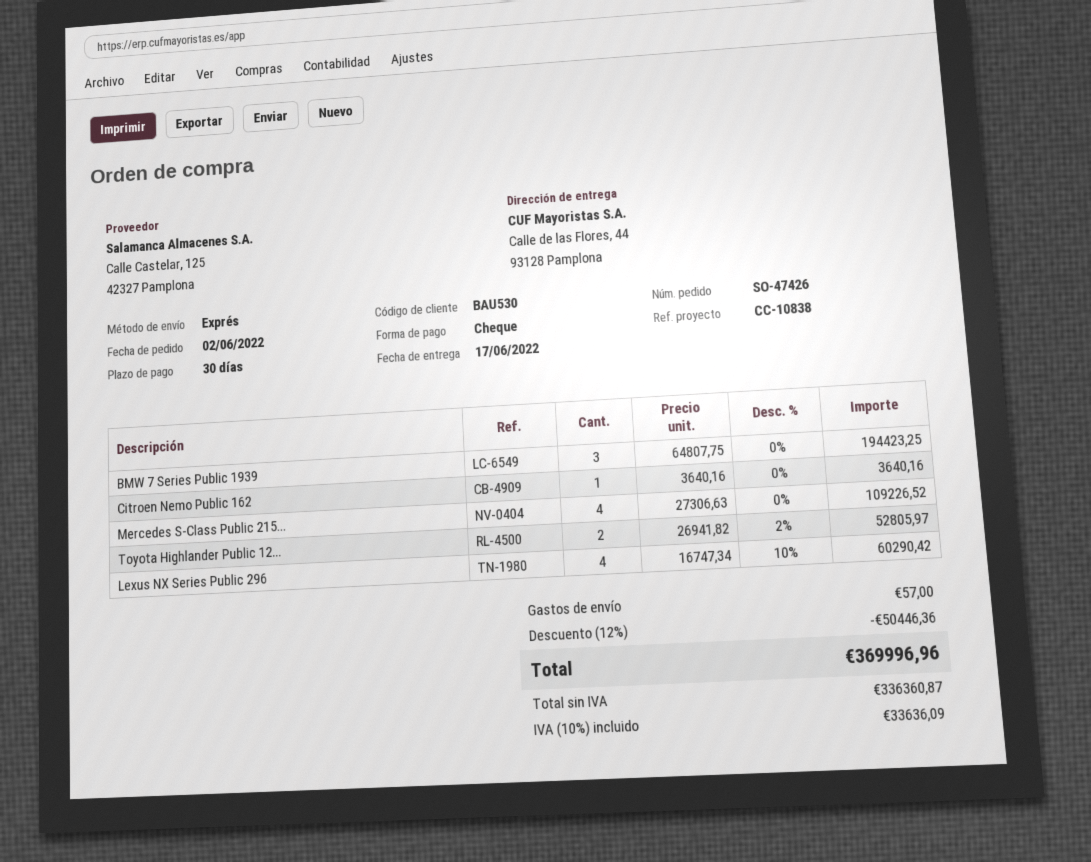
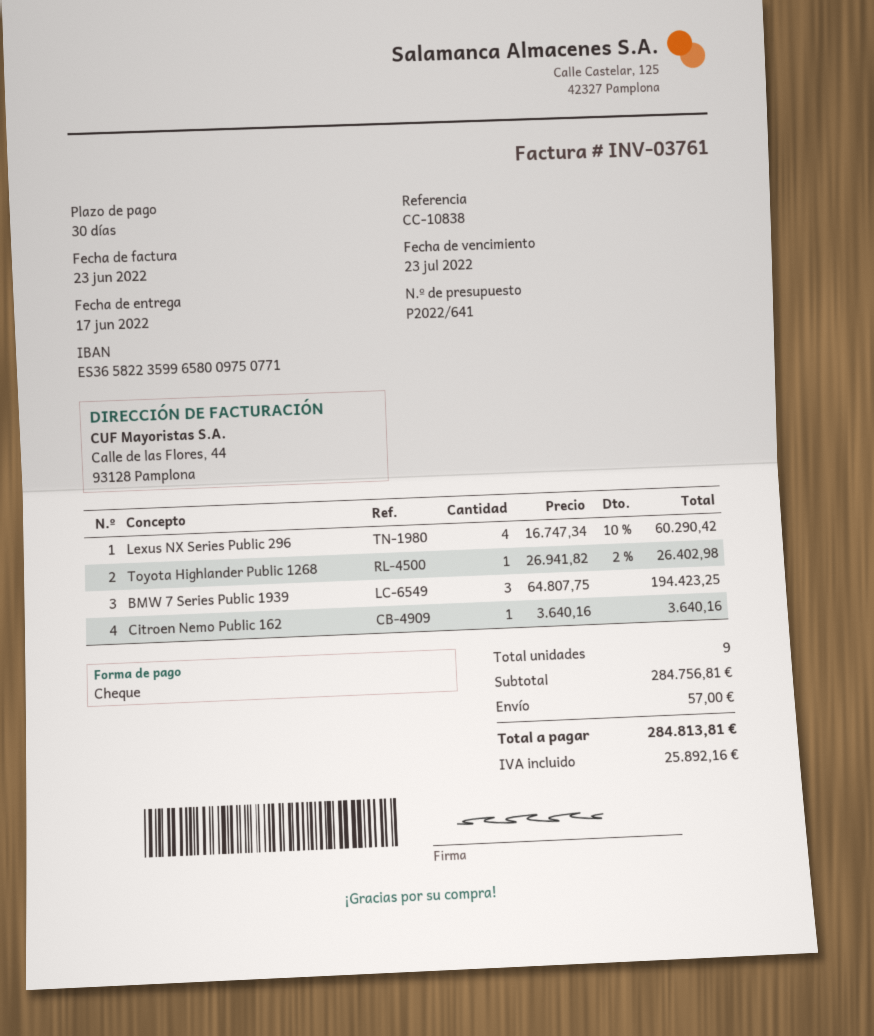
Mercedes S-Class Public 215...: 4 x 27306.63 = 109226.52 -> none
Toyota Highlander Public 12...: 2 x 26941.82 - 2% = 52805.97 -> 1 x 26941.82 - 2% = 26402.98
discount: 12% = 50446.36 -> none
tax: 33636.09 -> 25892.16
total: 369996.96 -> 284813.81

